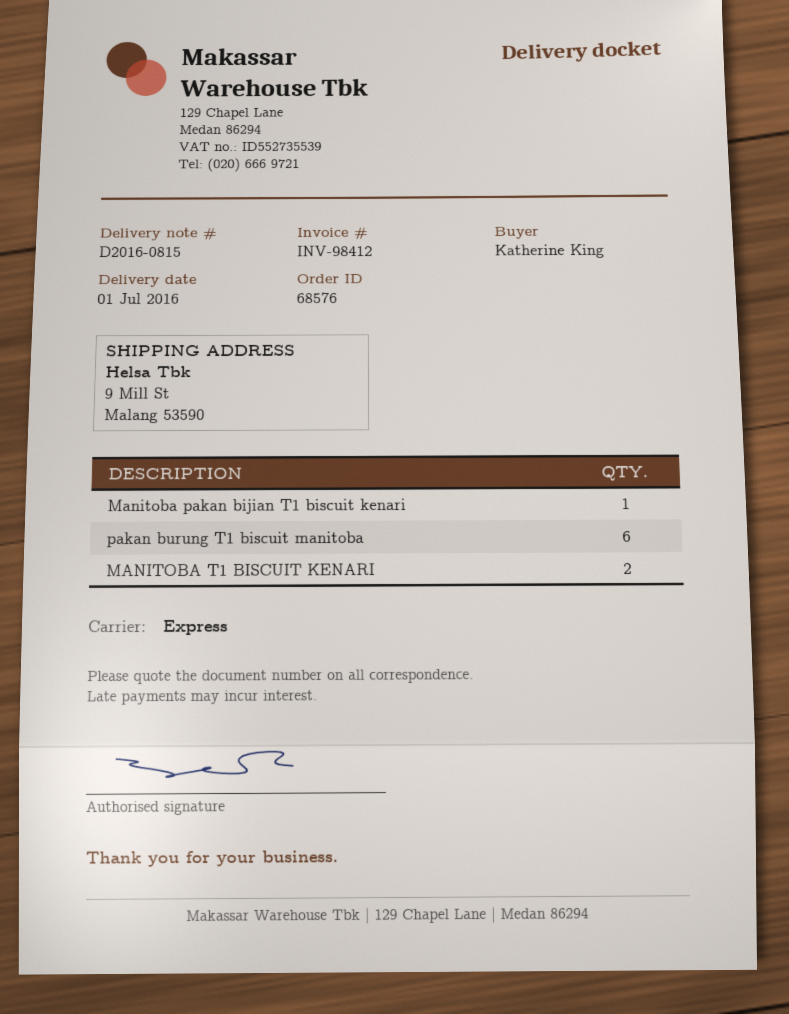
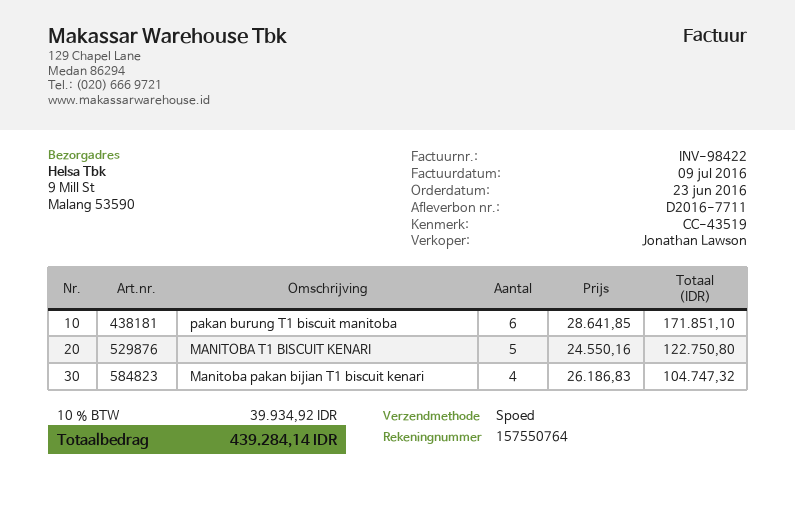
delivery note number: D2016-0815 -> D2016-7711
invoice number: INV-98412 -> INV-98422
Manitoba pakan bijian T1 biscuit kenari: 1 -> 4
MANITOBA T1 BISCUIT KENARI: 2 -> 5

